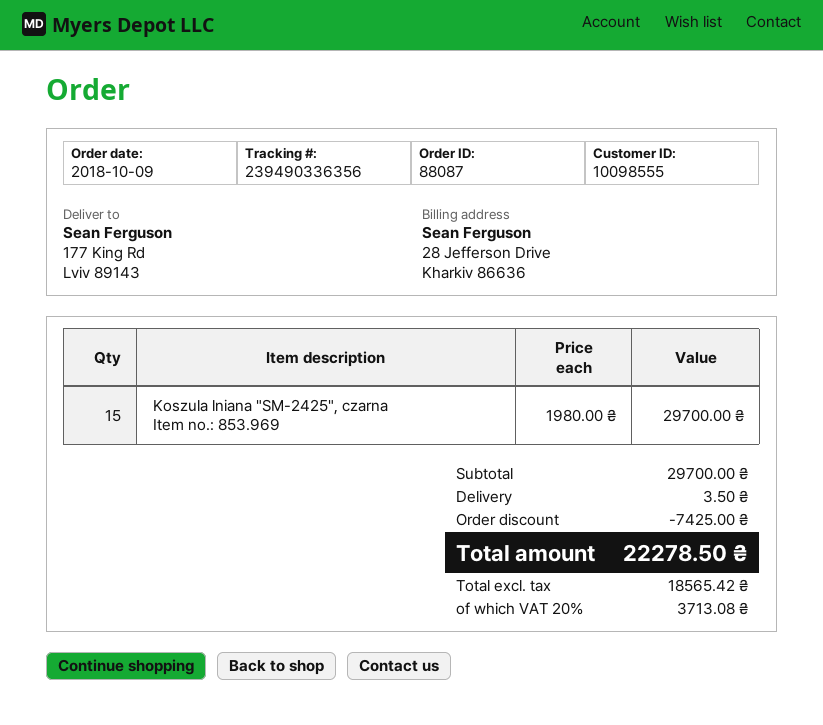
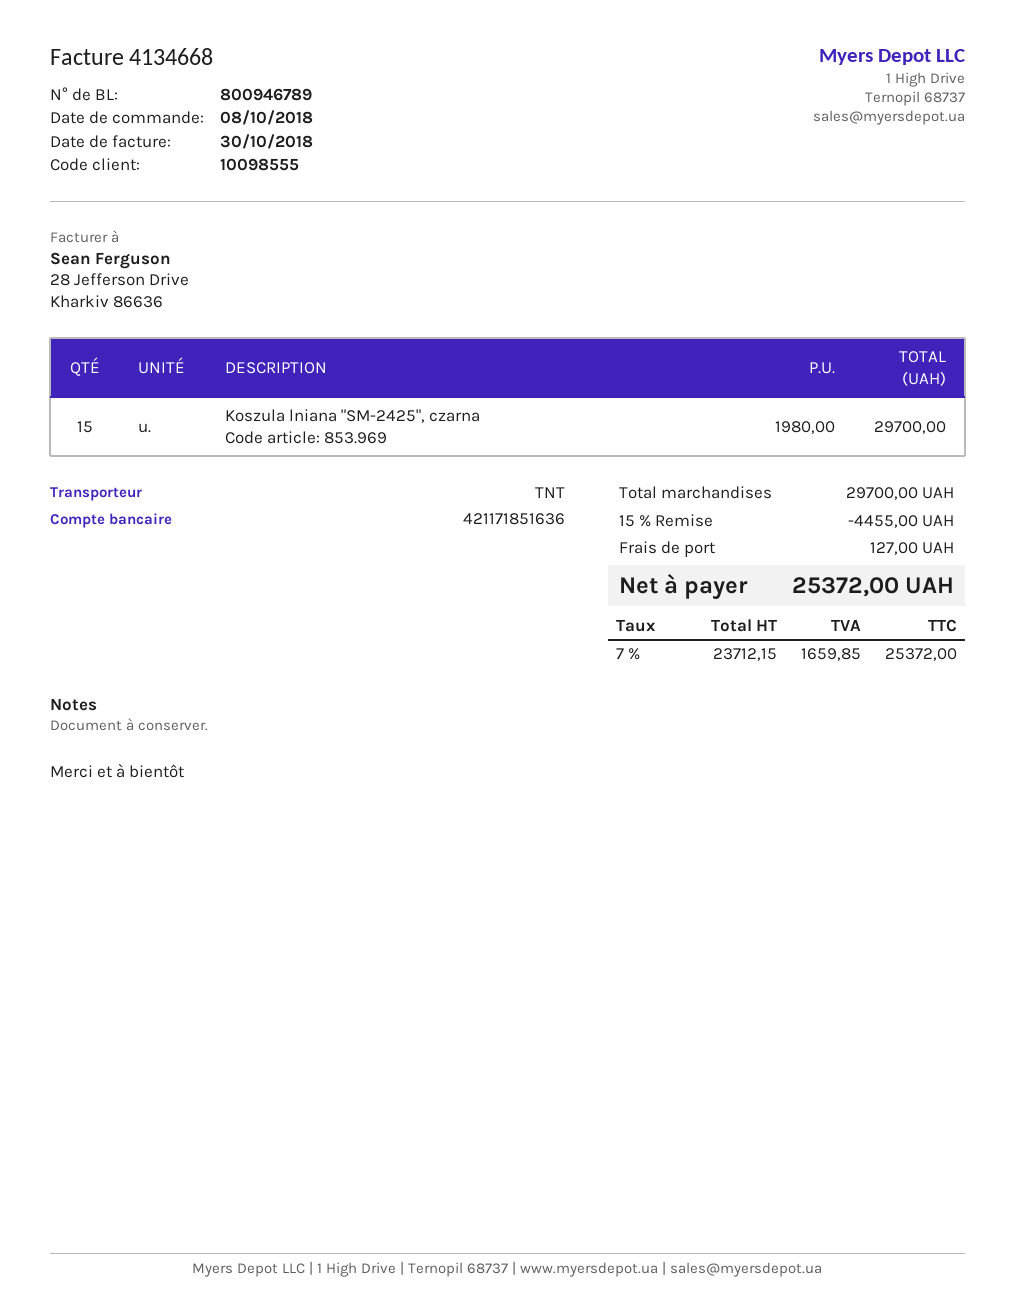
order date: 2018-10-09 -> 2018-10-08
discount: 7425.00 -> 4455.00
shipping: 3.50 -> 127.00
net: 18565.42 -> 23712.15
tax: 20% = 3713.08 -> 7% = 1659.85
total: 22278.50 -> 25372.00

